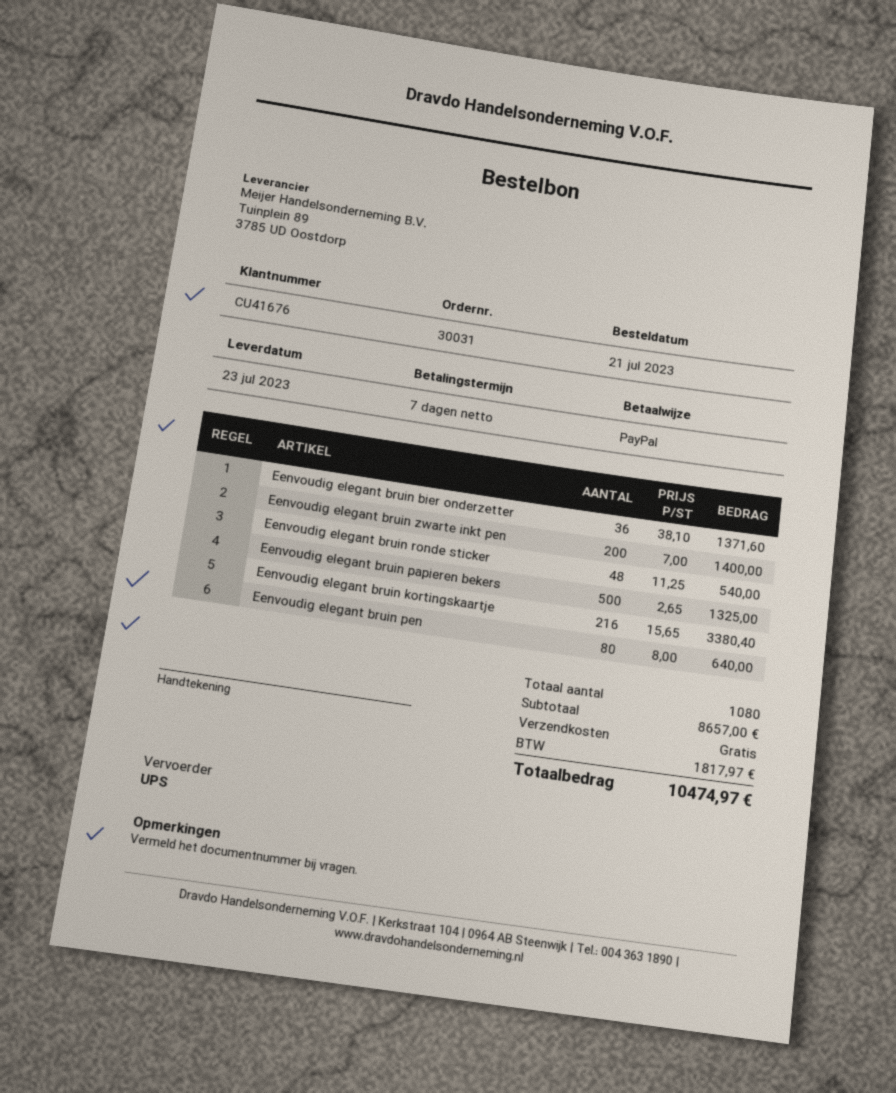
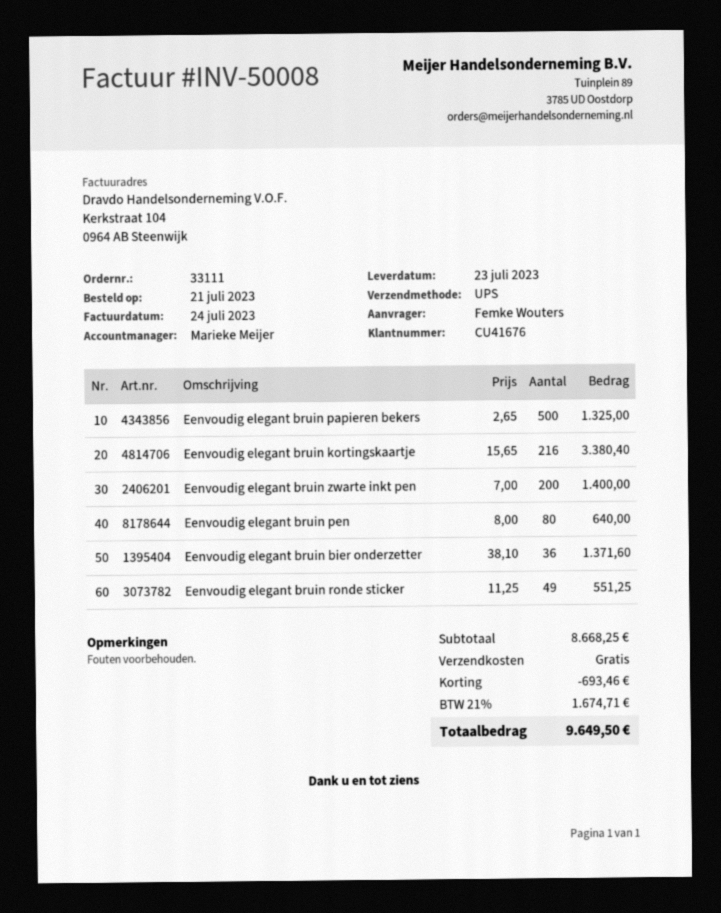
order number: 30031 -> 33111
Eenvoudig elegant bruin ronde sticker: 48 x 11.25 = 540.00 -> 49 x 11.25 = 551.25
subtotal: 8657.00 -> 8668.25
discount: none -> 693.46
tax: 1817.97 -> 1674.71
total: 10474.97 -> 9649.50

